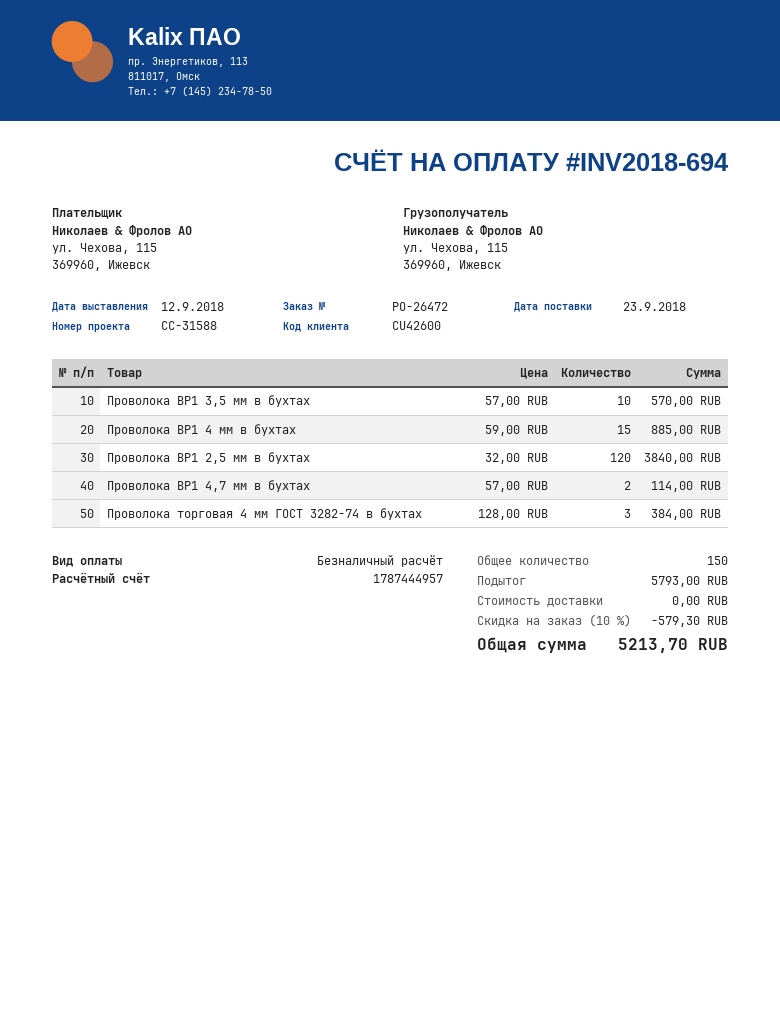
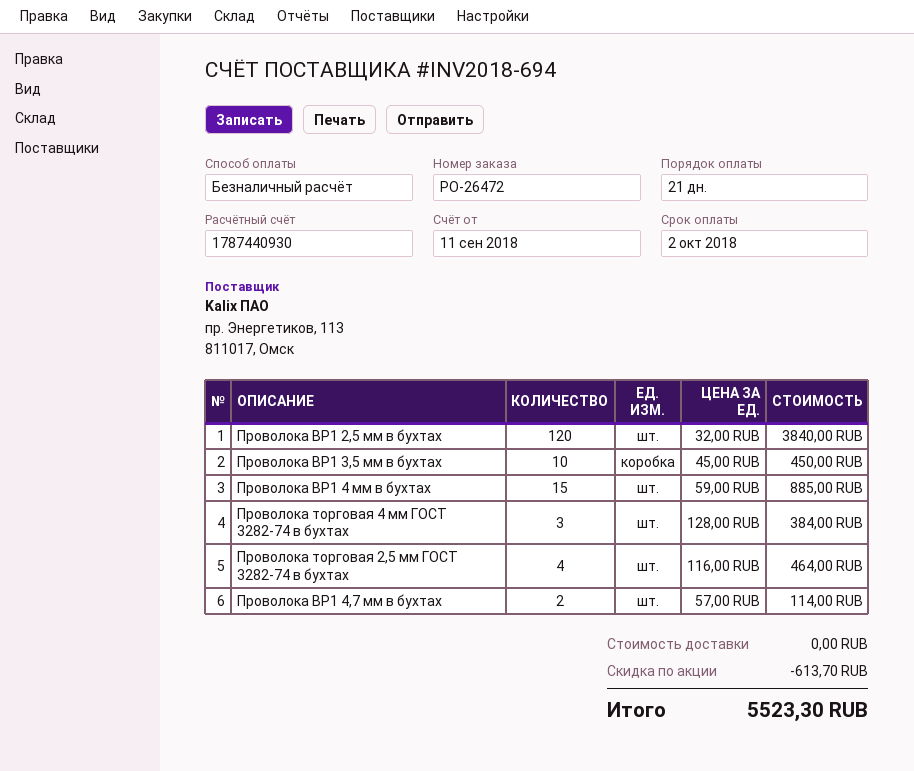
invoice date: 2018-09-12 -> 2018-09-11
bank account: 1787444957 -> 1787440930
Проволока ВР1 3,5 мм в бухтах: 10 x 57.00 = 570.00 -> 10 x 45.00 = 450.00
Проволока торговая 2,5 мм ГОСТ 3282-74 в бухтах: none -> 4 x 116.00 = 464.00
discount: 579.30 -> 613.70
total: 5213.70 -> 5523.30

